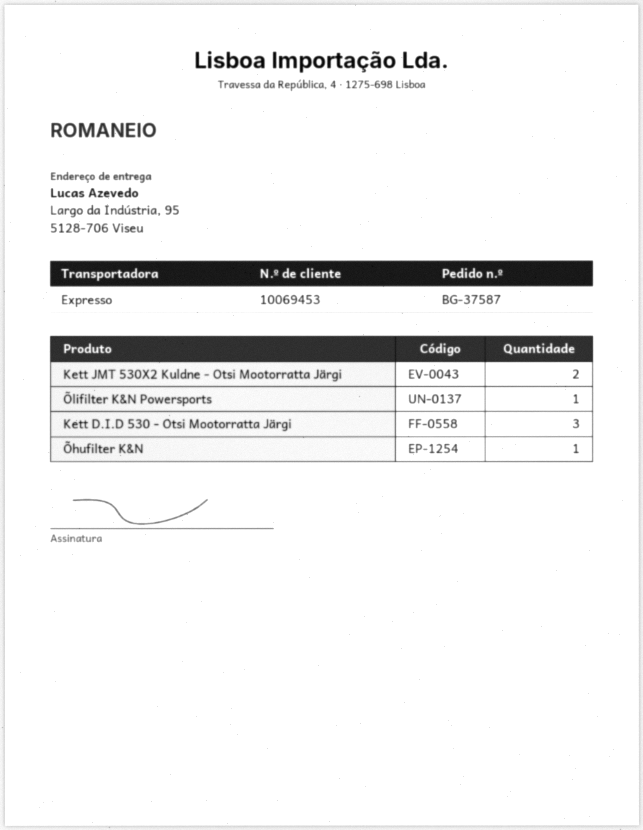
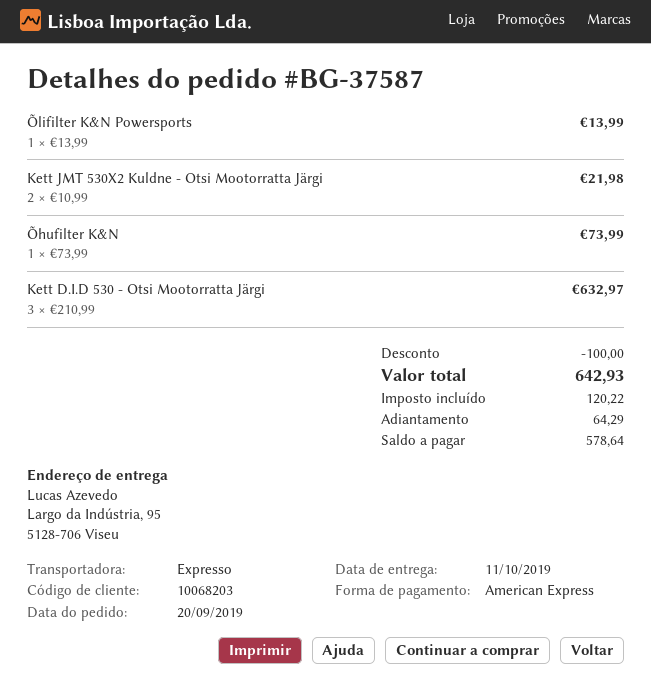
customer number: 10069453 -> 10068203

